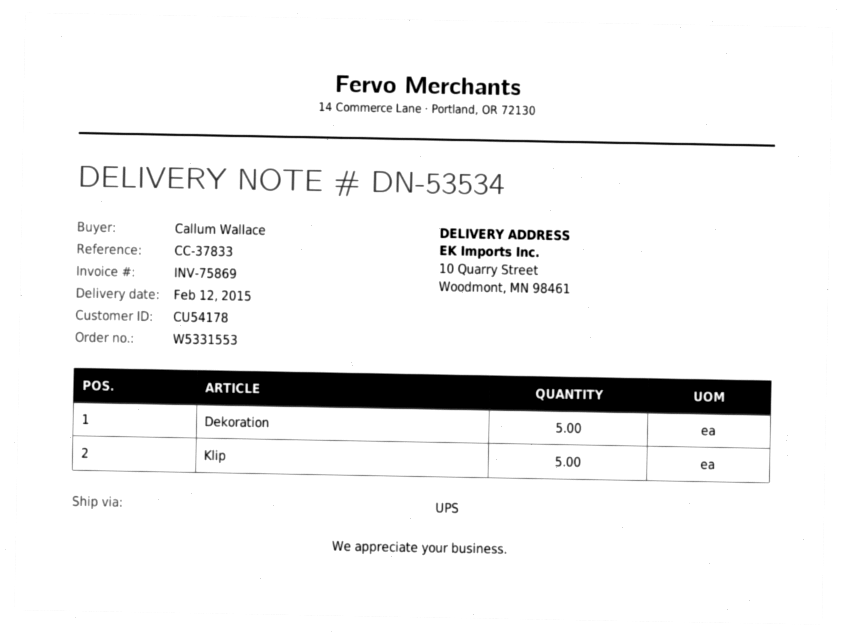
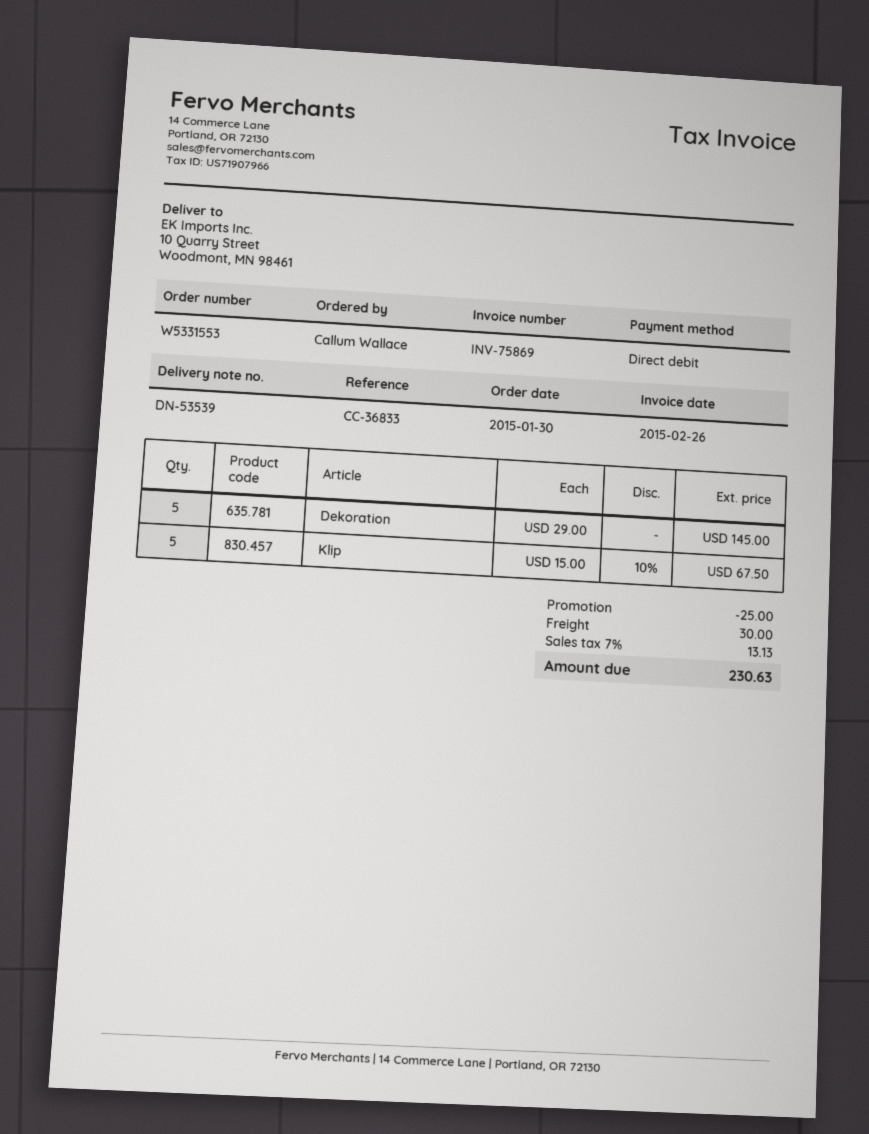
delivery note number: DN-53534 -> DN-53539
reference: CC-37833 -> CC-36833

